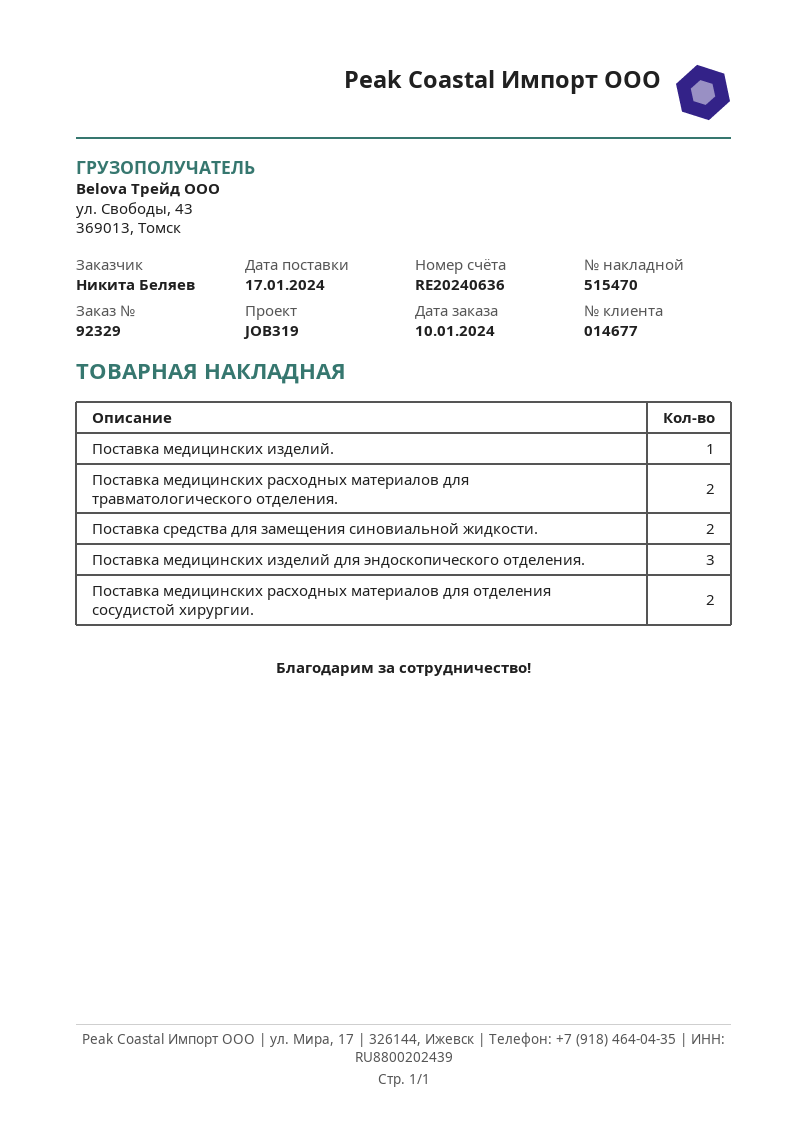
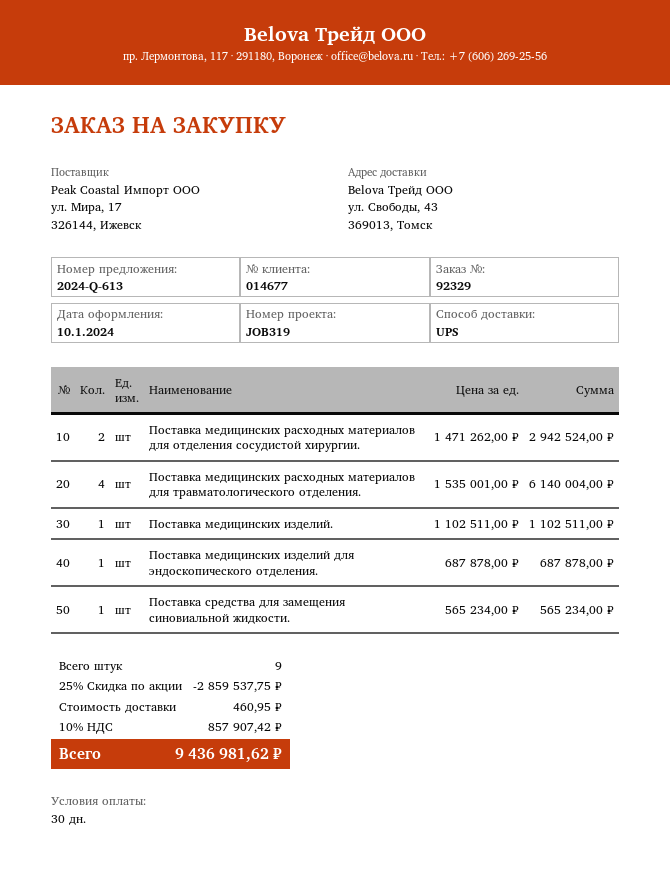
Поставка медицинских расходных материалов для травматологического отделения.: 2 -> 4
Поставка средства для замещения синовиальной жидкости.: 2 -> 1
Поставка медицинских изделий для эндоскопического отделения.: 3 -> 1

